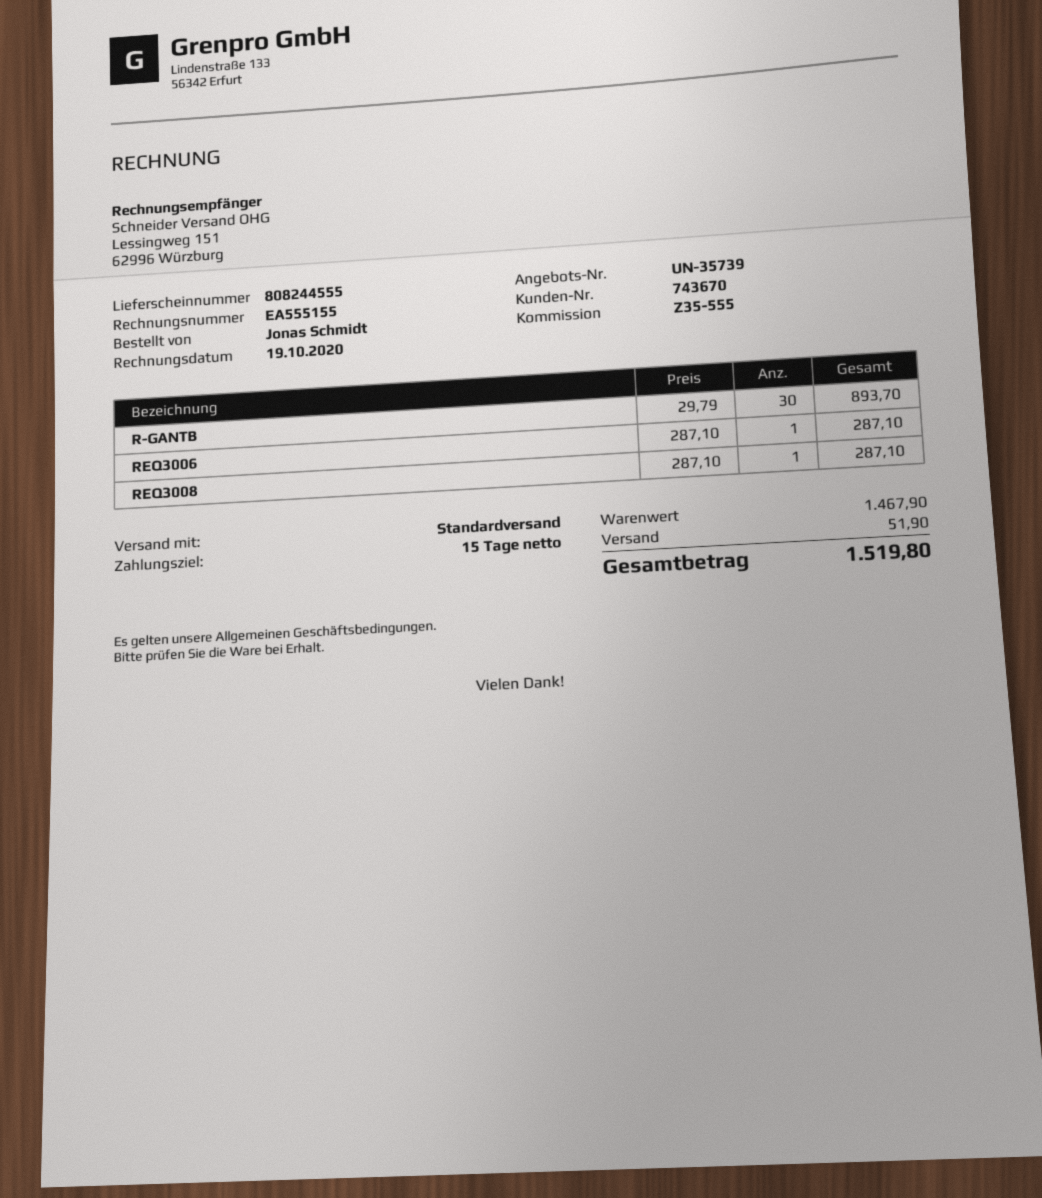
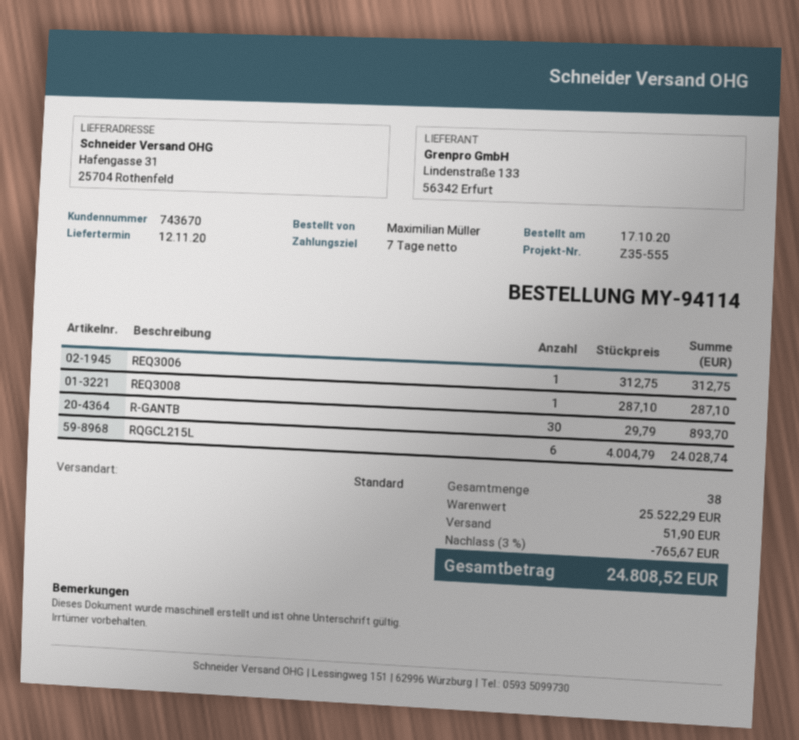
payment terms: 15 days -> 7 days
ordered by: Jonas Schmidt -> Maximilian Müller
REQ3006: 1 x 287.10 = 287.10 -> 1 x 312.75 = 312.75
RQGCL215L: none -> 6 x 4004.79 = 24028.74
subtotal: 1467.90 -> 25522.29
discount: none -> 3% = 765.67
total: 1519.80 -> 24808.52

